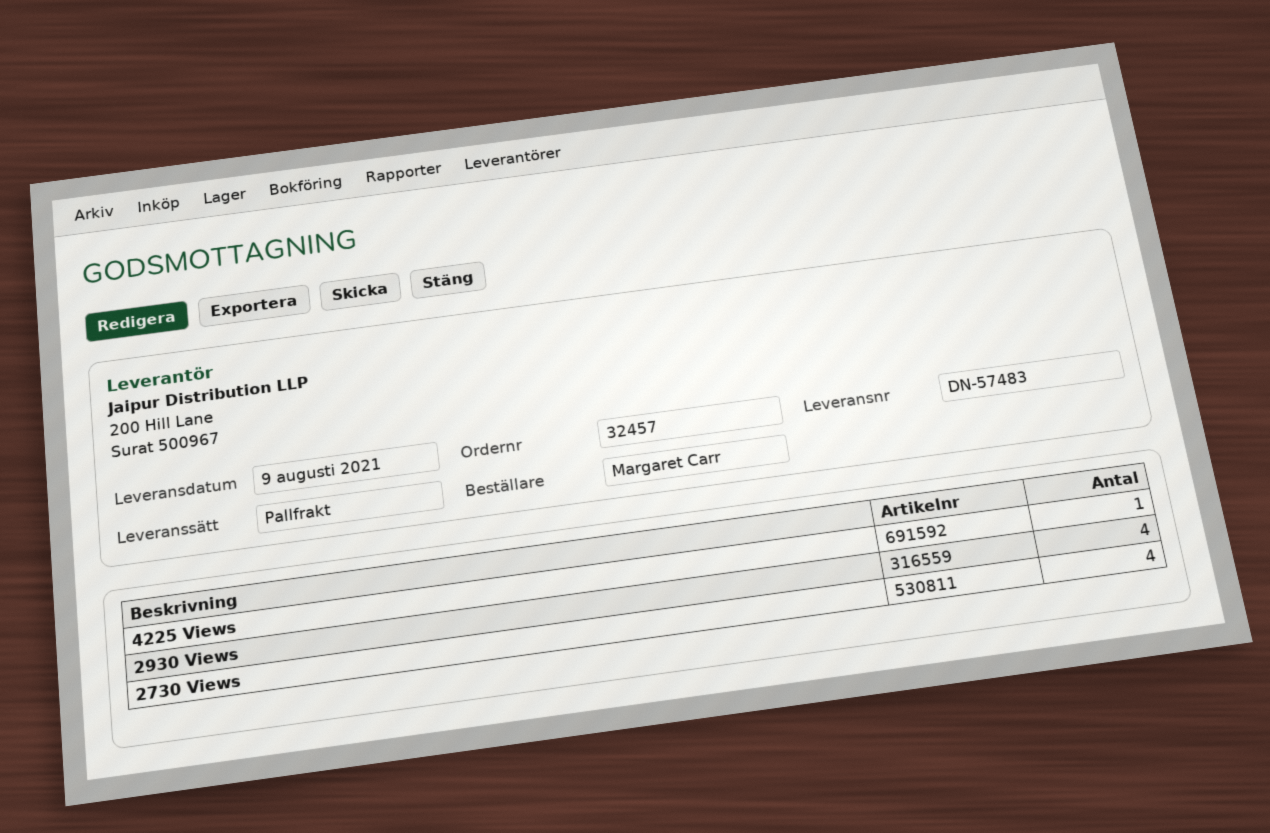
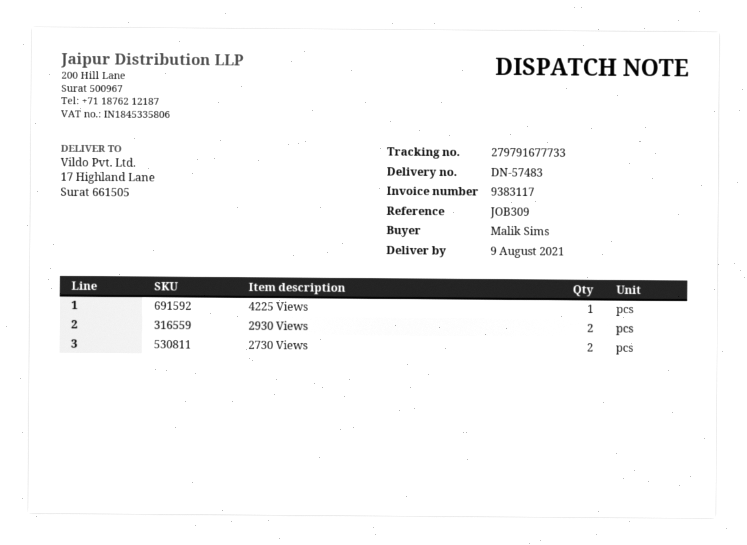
ordered by: Margaret Carr -> Malik Sims
2930 Views: 4 -> 2
2730 Views: 4 -> 2

